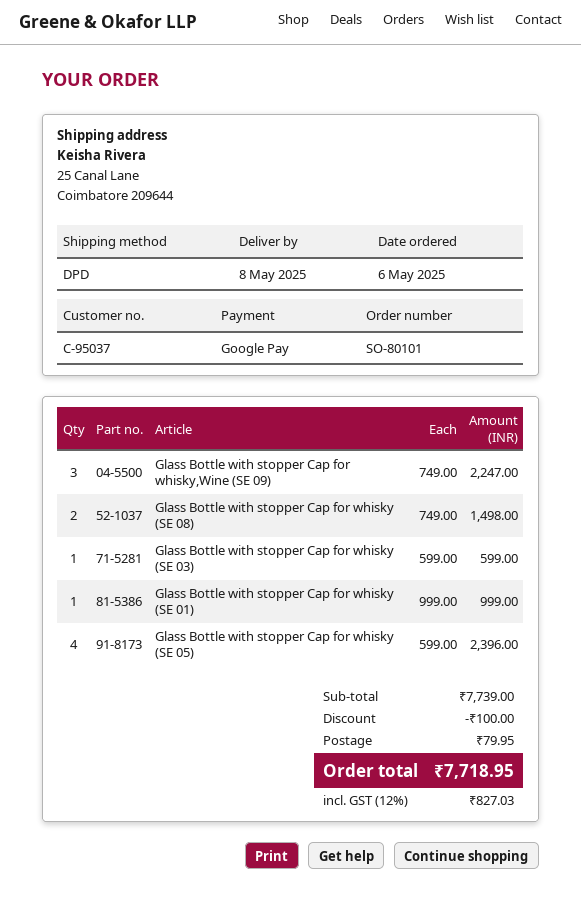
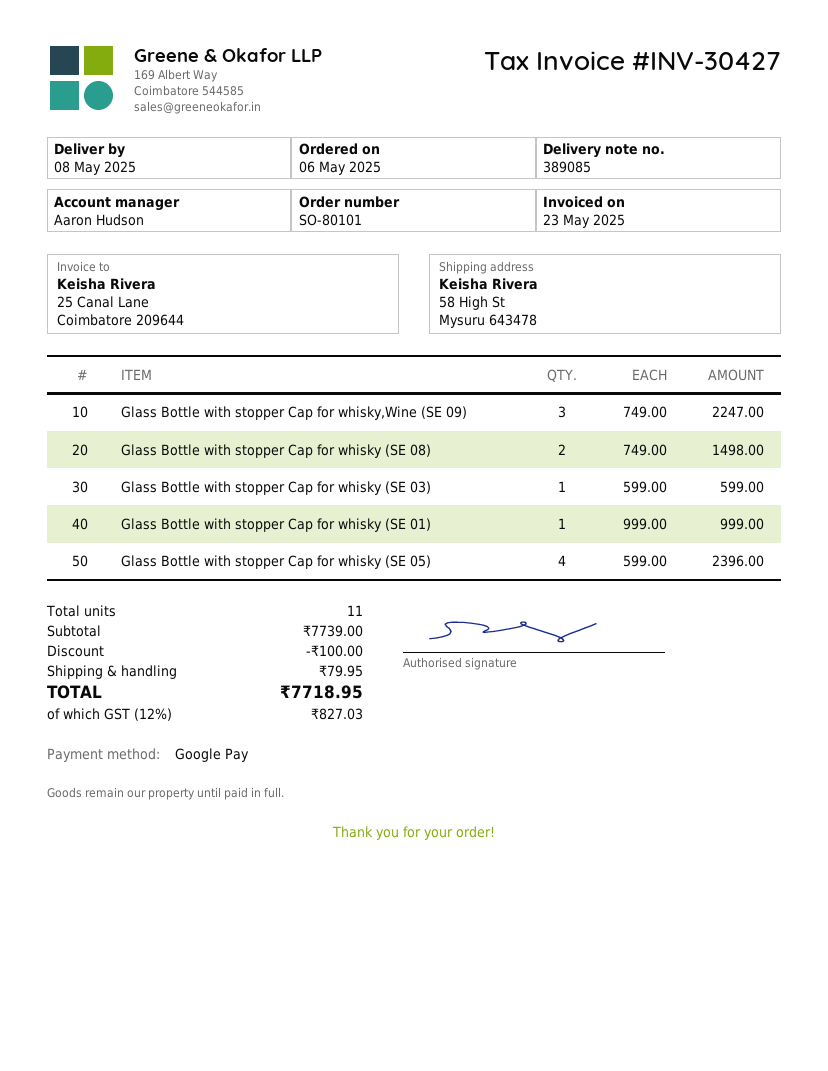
ship to: 25 Canal Lane, Coimbatore 209644 -> 58 High St, Mysuru 643478

